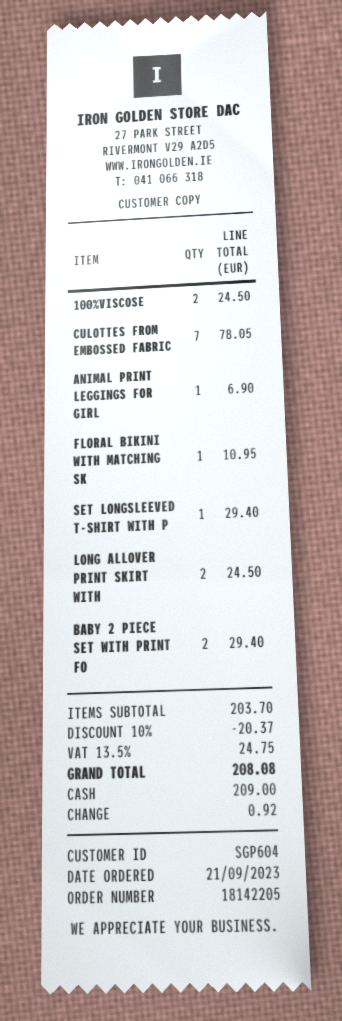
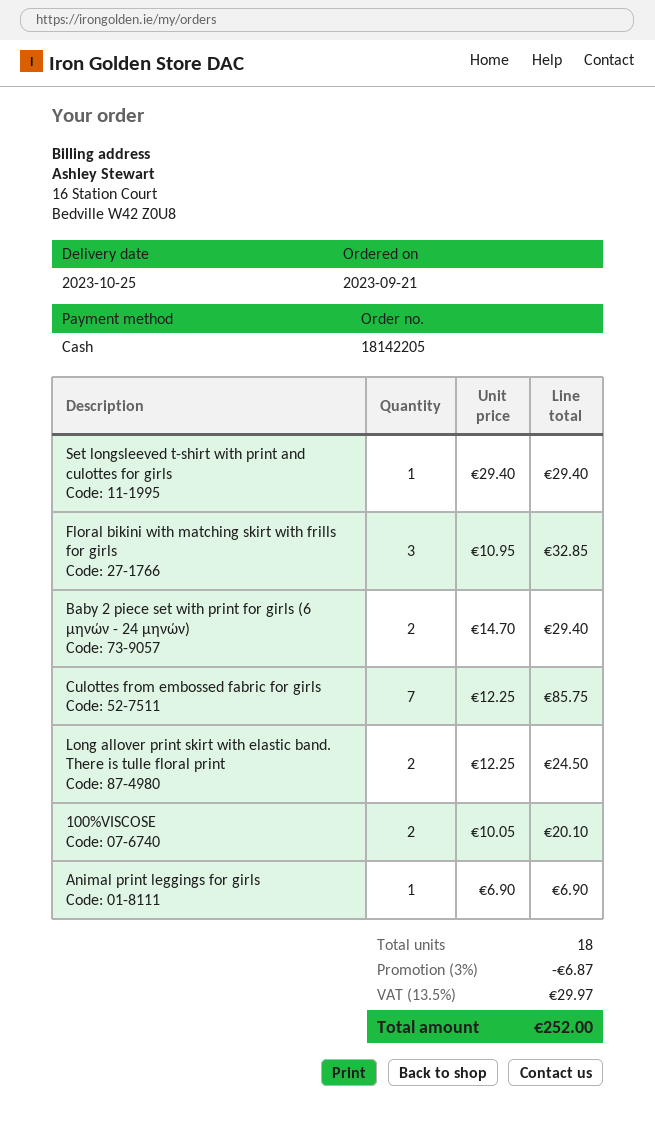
100%VISCOSE: 2 for 24.50 -> 2 for 20.10
CULOTTES FROM EMBOSSED FABRIC: 7 for 78.05 -> 7 for 85.75
FLORAL BIKINI WITH MATCHING SK: 1 for 10.95 -> 3 for 32.85
discount: 10% = 20.37 -> 3% = 6.87
tax: 13.5% = 24.75 -> 13.5% = 29.97
total: 208.08 -> 252.00

